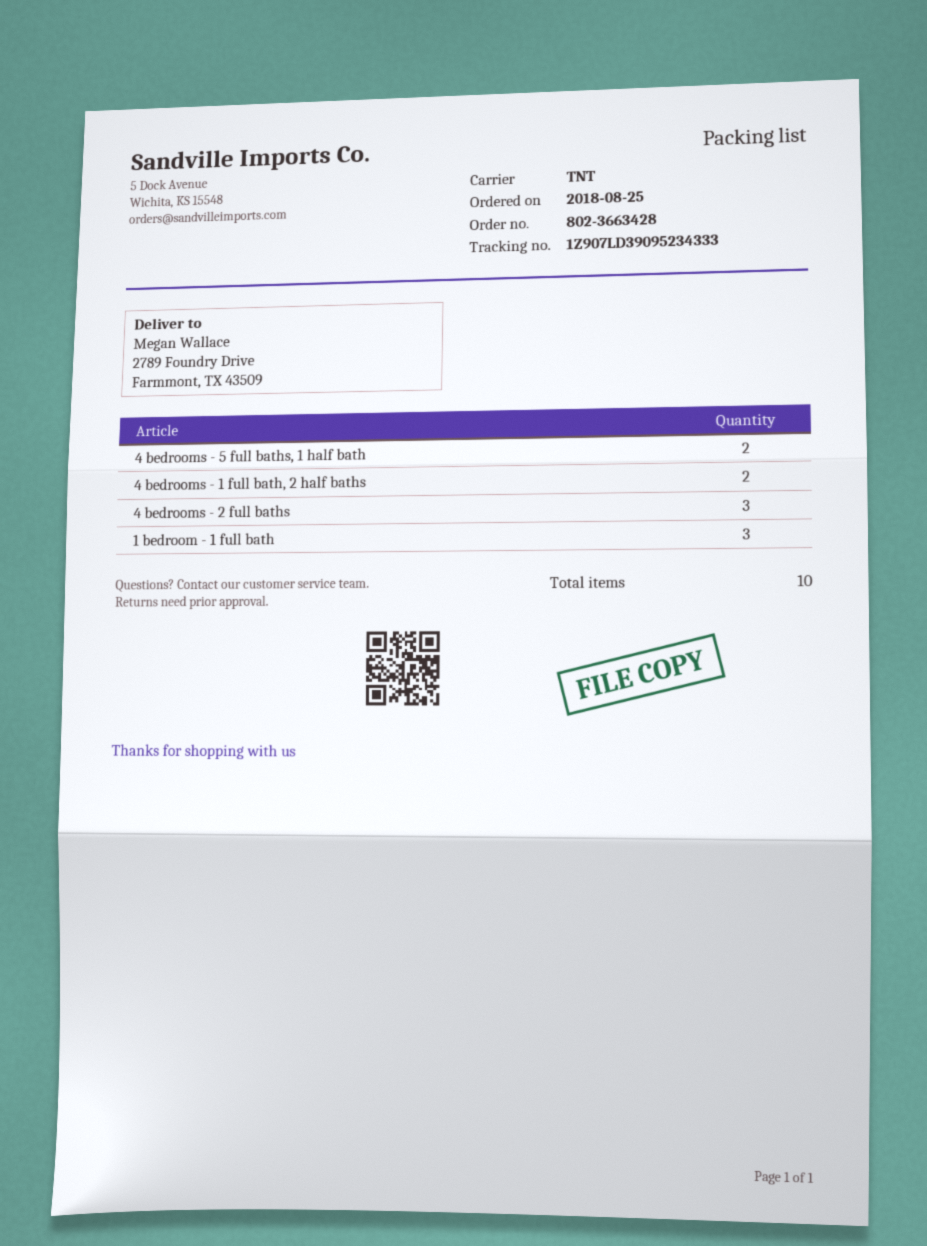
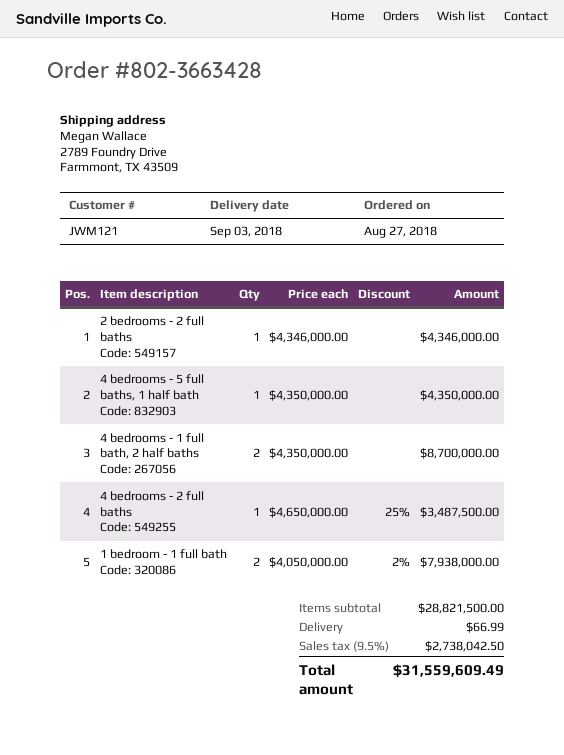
order date: 2018-08-25 -> 2018-08-27
4 bedrooms - 5 full baths, 1 half bath: 2 -> 1
4 bedrooms - 2 full baths: 3 -> 1
1 bedroom - 1 full bath: 3 -> 2
2 bedrooms - 2 full baths: none -> 1

